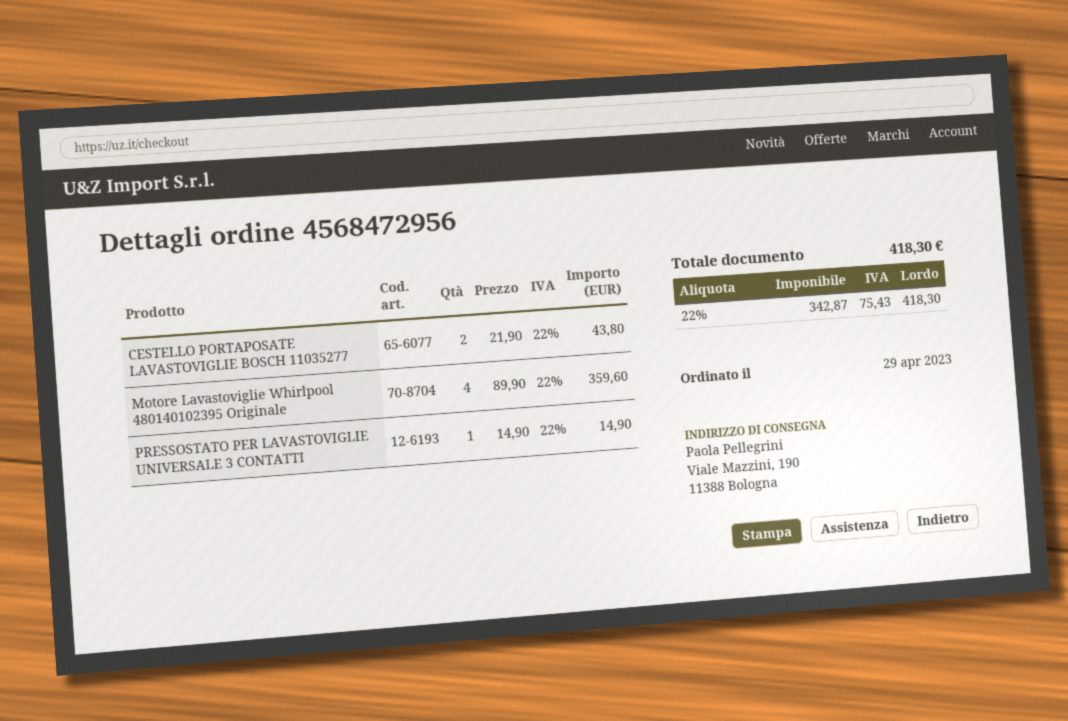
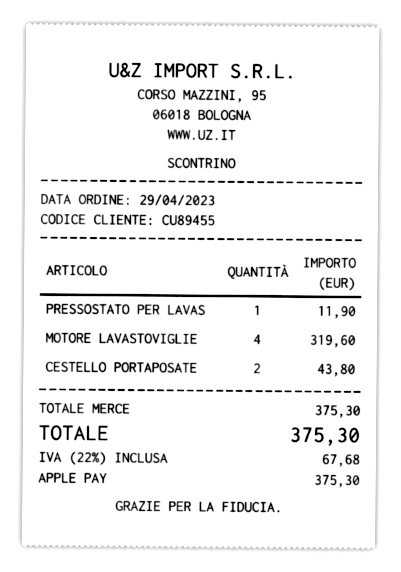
Motore Lavastoviglie Whirlpool 480140102395 Originale: 4 for 359.60 -> 4 for 319.60
PRESSOSTATO PER LAVASTOVIGLIE UNIVERSALE 3 CONTATTI: 1 for 14.90 -> 1 for 11.90
tax: 22% = 75.43 -> 22% = 67.68
total: 418.30 -> 375.30

